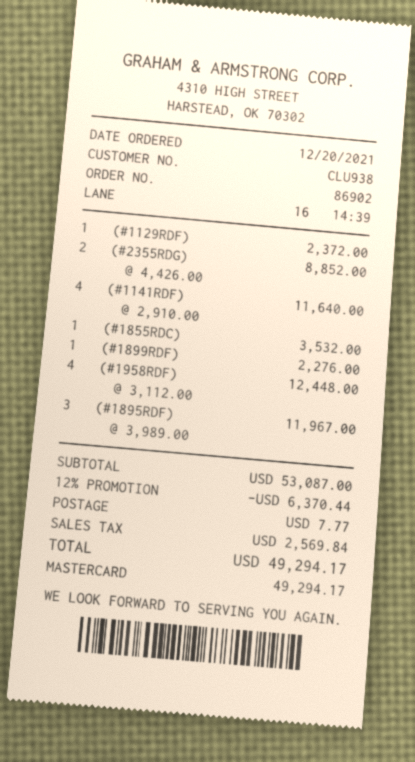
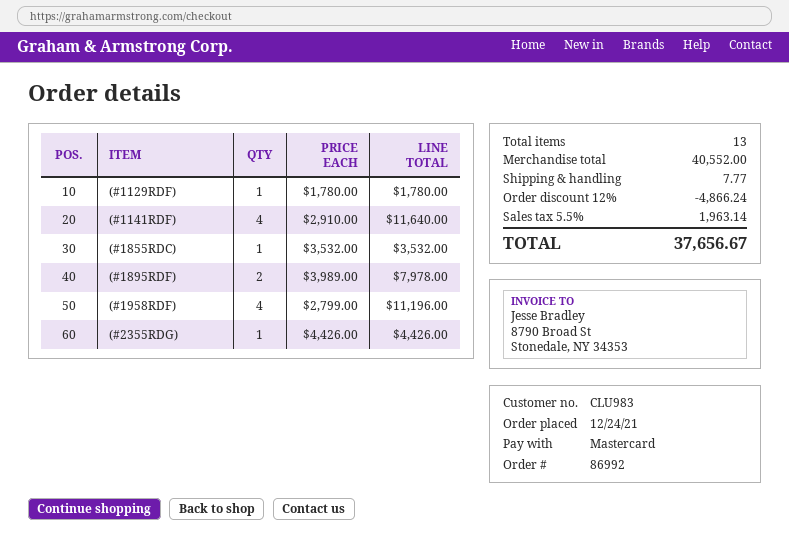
order number: 86902 -> 86992
order date: 2021-12-20 -> 2021-12-24
customer number: CLU938 -> CLU983
(#1129RDF): 1 x 2372.00 = 2372.00 -> 1 x 1780.00 = 1780.00
(#2355RDG): 2 x 4426.00 = 8852.00 -> 1 x 4426.00 = 4426.00
(#1899RDF): 1 x 2276.00 = 2276.00 -> none
(#1958RDF): 4 x 3112.00 = 12448.00 -> 4 x 2799.00 = 11196.00
(#1895RDF): 3 x 3989.00 = 11967.00 -> 2 x 3989.00 = 7978.00
subtotal: 53087.00 -> 40552.00
discount: 12% = 6370.44 -> 12% = 4866.24
tax: 2569.84 -> 1963.14
total: 49294.17 -> 37656.67

